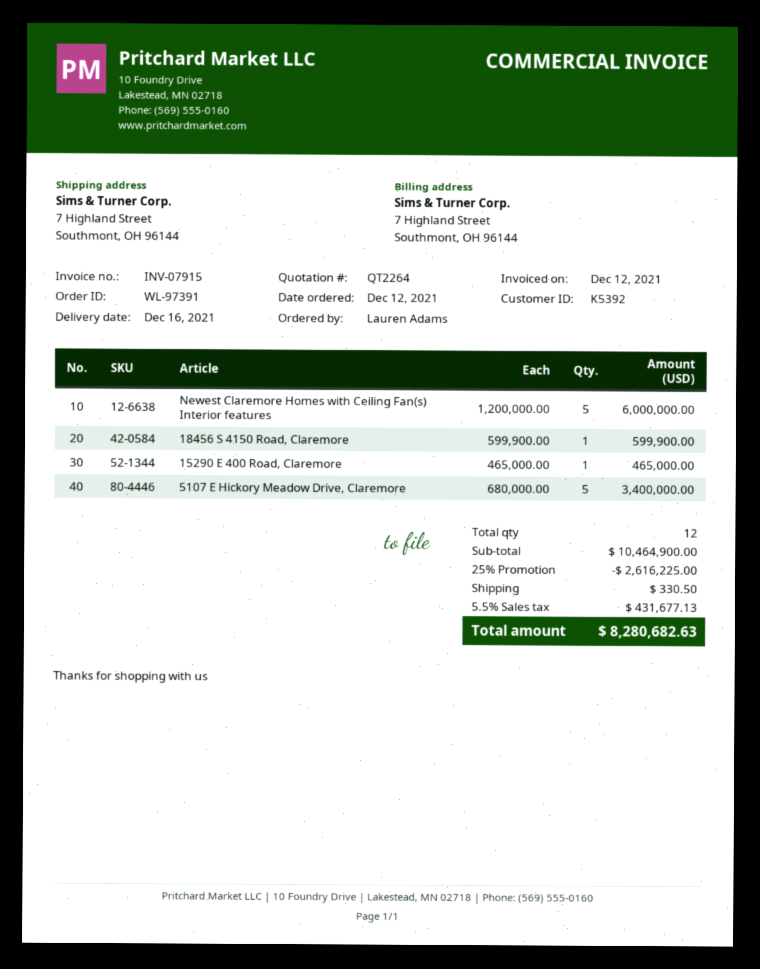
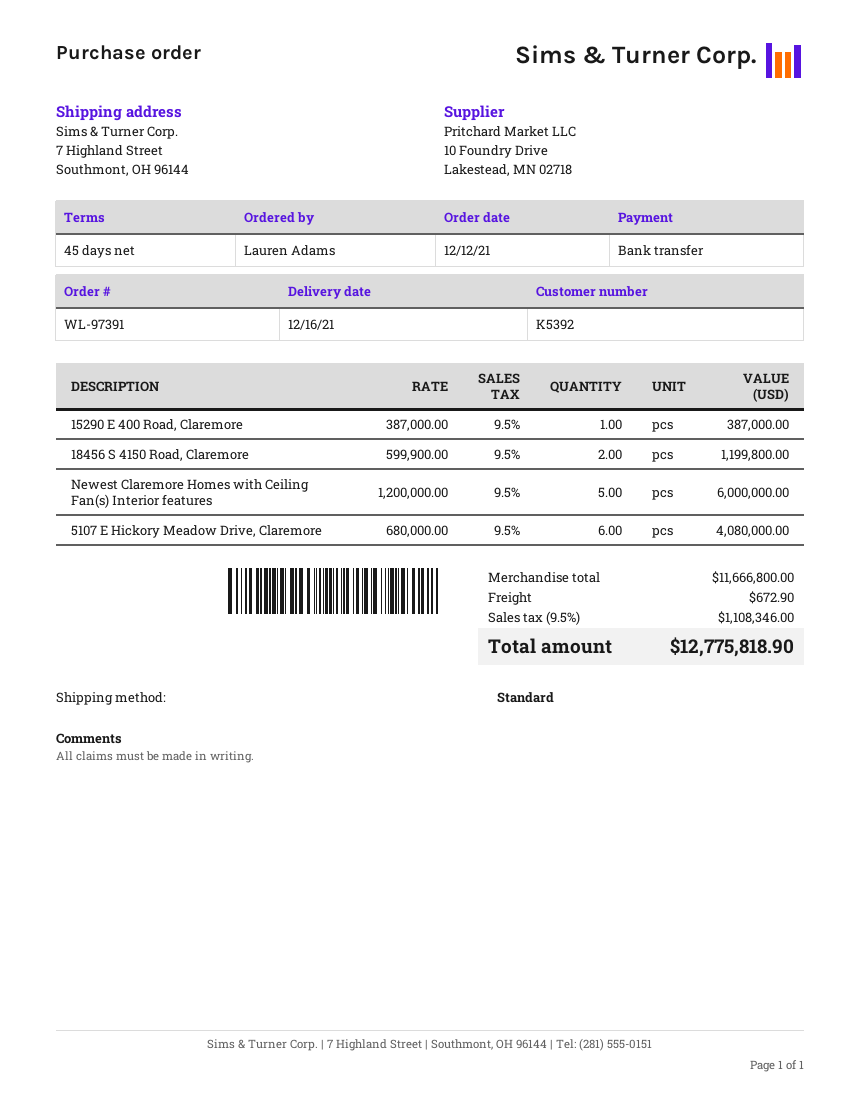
18456 S 4150 Road, Claremore: 1 x 599900.00 = 599900.00 -> 2 x 599900.00 = 1199800.00
15290 E 400 Road, Claremore: 1 x 465000.00 = 465000.00 -> 1 x 387000.00 = 387000.00
5107 E Hickory Meadow Drive, Claremore: 5 x 680000.00 = 3400000.00 -> 6 x 680000.00 = 4080000.00
subtotal: 10464900.00 -> 11666800.00
discount: 25% = 2616225.00 -> none
shipping: 330.50 -> 672.90
tax: 5.5% = 431677.13 -> 9.5% = 1108346.00
total: 8280682.63 -> 12775818.90

